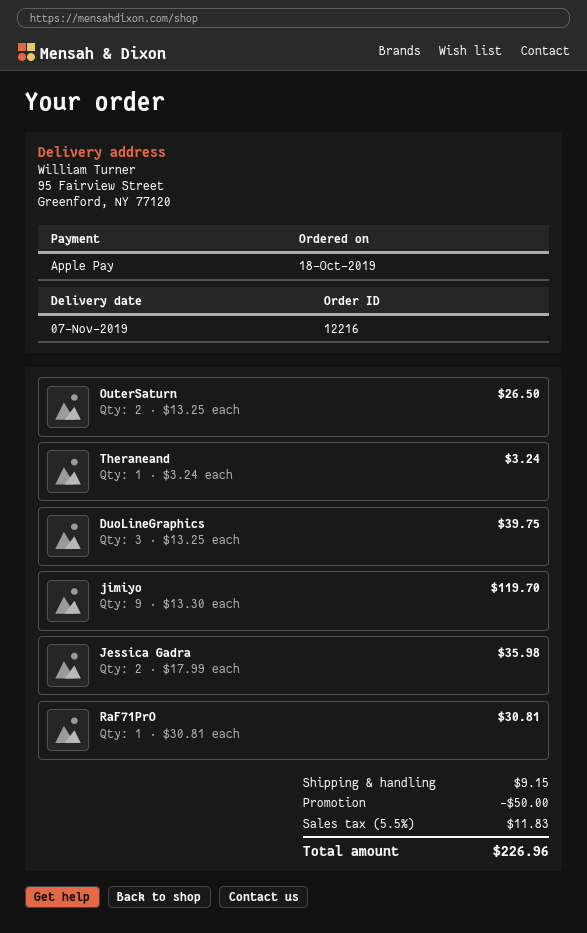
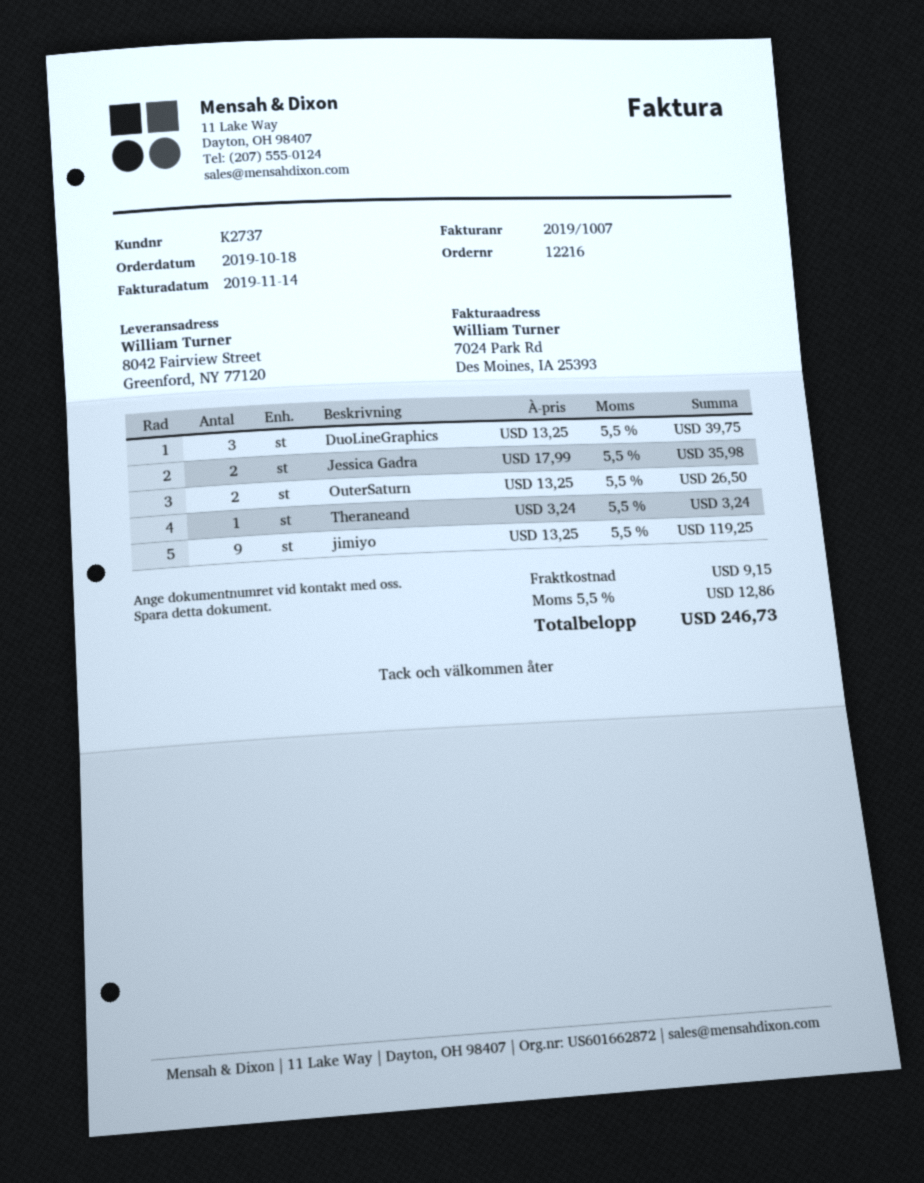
ship to: 95 Fairview Street, Greenford, NY 77120 -> 8042 Fairview Street, Greenford, NY 77120
jimiyo: 9 x 13.30 = 119.70 -> 9 x 13.25 = 119.25
RaF71PrO: 1 x 30.81 = 30.81 -> none
discount: 50.00 -> none
tax: 5.5% = 11.83 -> 5.5% = 12.86
total: 226.96 -> 246.73

